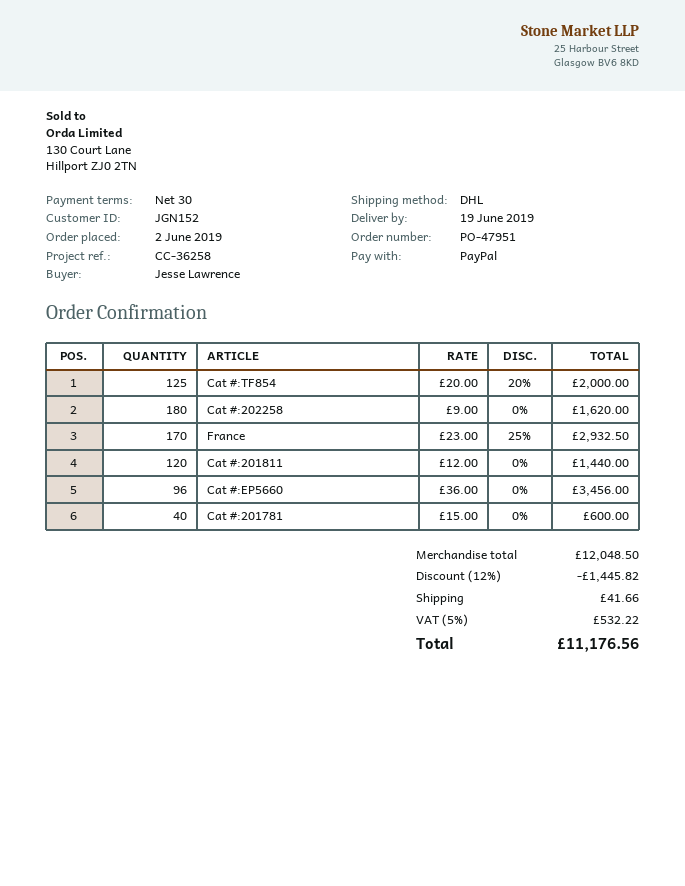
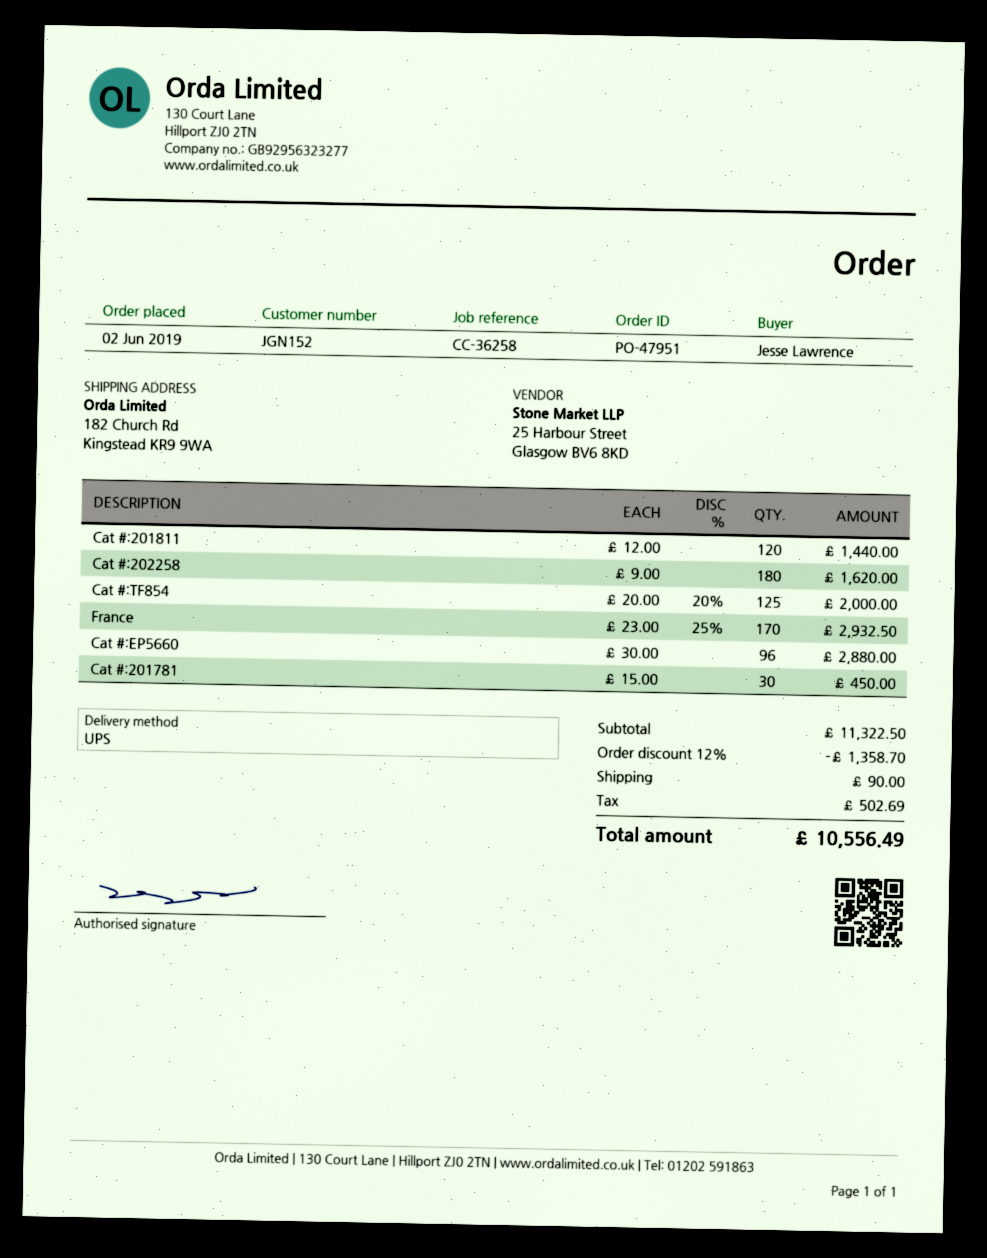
shipping method: DHL -> UPS
Cat #:EP5660: 96 x 36.00 = 3456.00 -> 96 x 30.00 = 2880.00
Cat #:201781: 40 x 15.00 = 600.00 -> 30 x 15.00 = 450.00
subtotal: 12048.50 -> 11322.50
discount: 12% = 1445.82 -> 12% = 1358.70
shipping: 41.66 -> 90.00
tax: 532.22 -> 502.69
total: 11176.56 -> 10556.49

